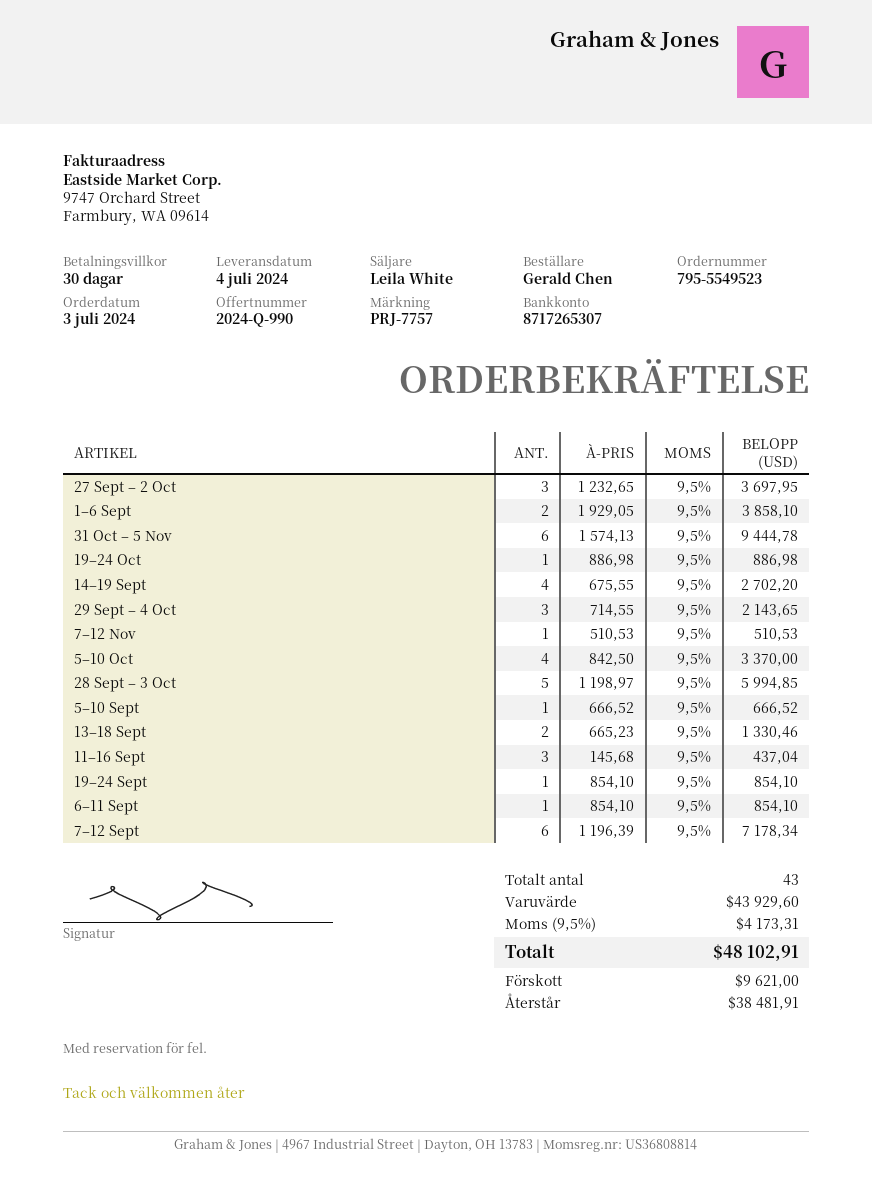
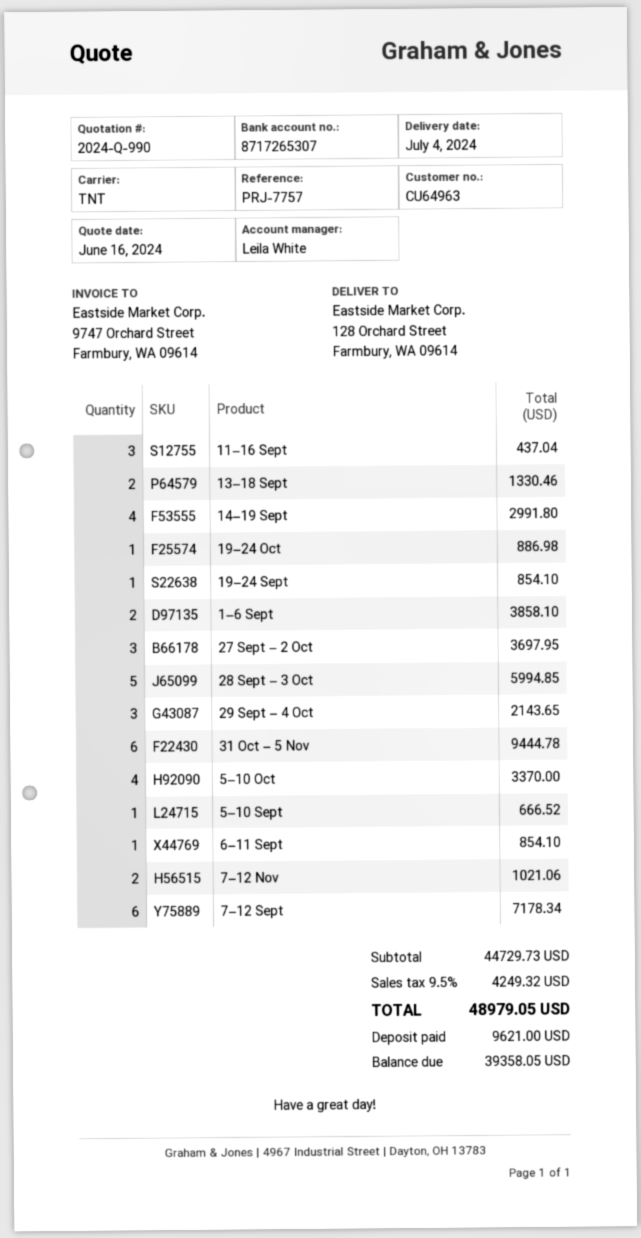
14–19 Sept: 4 for 2702.20 -> 4 for 2991.80
7–12 Nov: 1 for 510.53 -> 2 for 1021.06
subtotal: 43929.60 -> 44729.73
tax: 9.5% = 4173.31 -> 9.5% = 4249.32
total: 48102.91 -> 48979.05
balance: 38481.91 -> 39358.05

